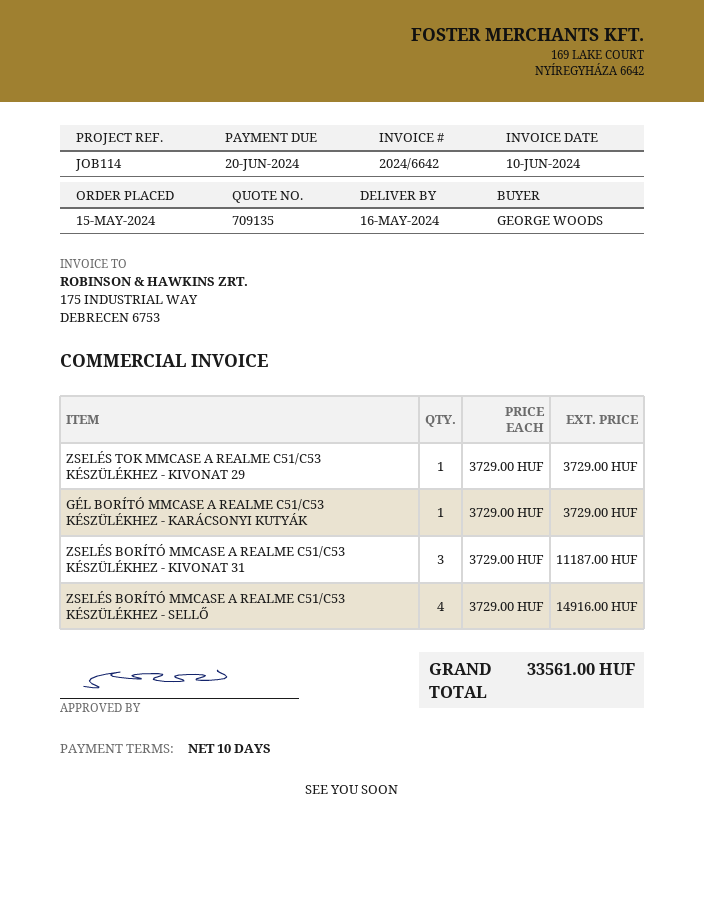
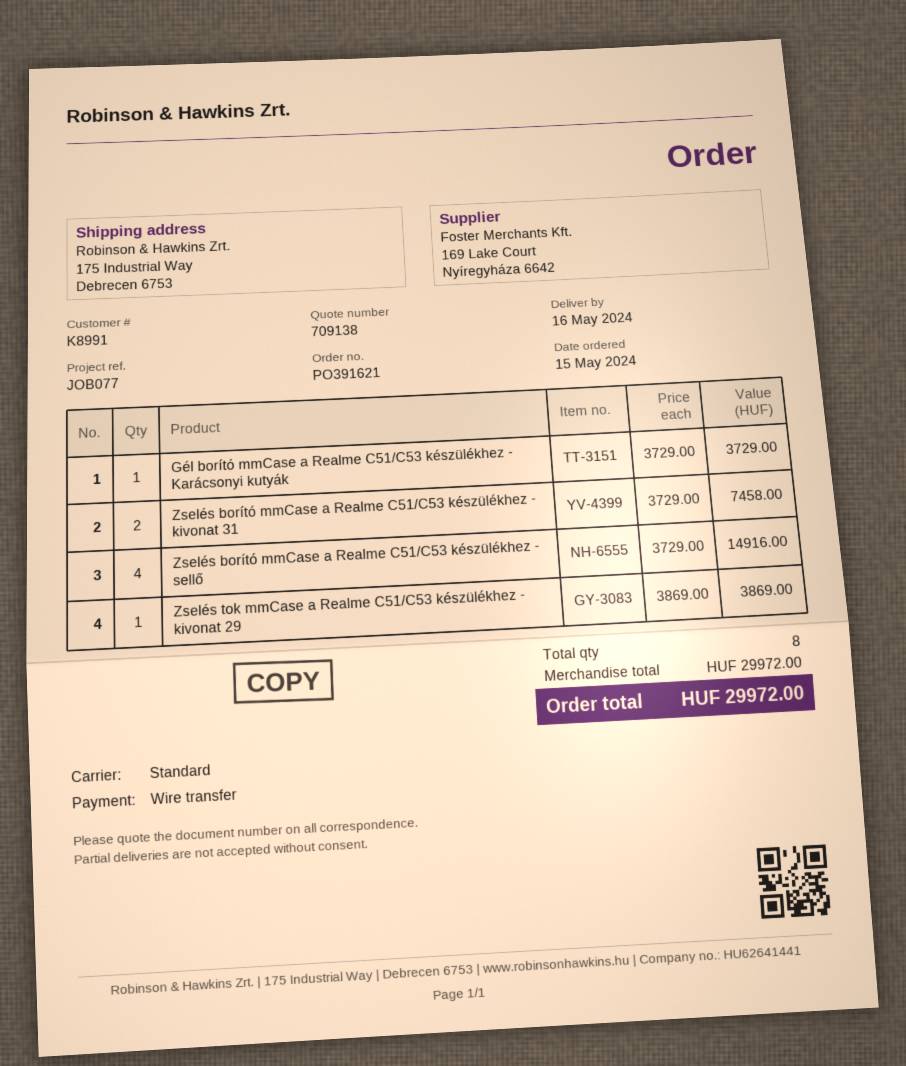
quote number: 709135 -> 709138
reference: JOB114 -> JOB077
ZSELÉS TOK MMCASE A REALME C51/C53 KÉSZÜLÉKHEZ - KIVONAT 29: 1 x 3729.00 = 3729.00 -> 1 x 3869.00 = 3869.00
ZSELÉS BORÍTÓ MMCASE A REALME C51/C53 KÉSZÜLÉKHEZ - KIVONAT 31: 3 x 3729.00 = 11187.00 -> 2 x 3729.00 = 7458.00
total: 33561.00 -> 29972.00

